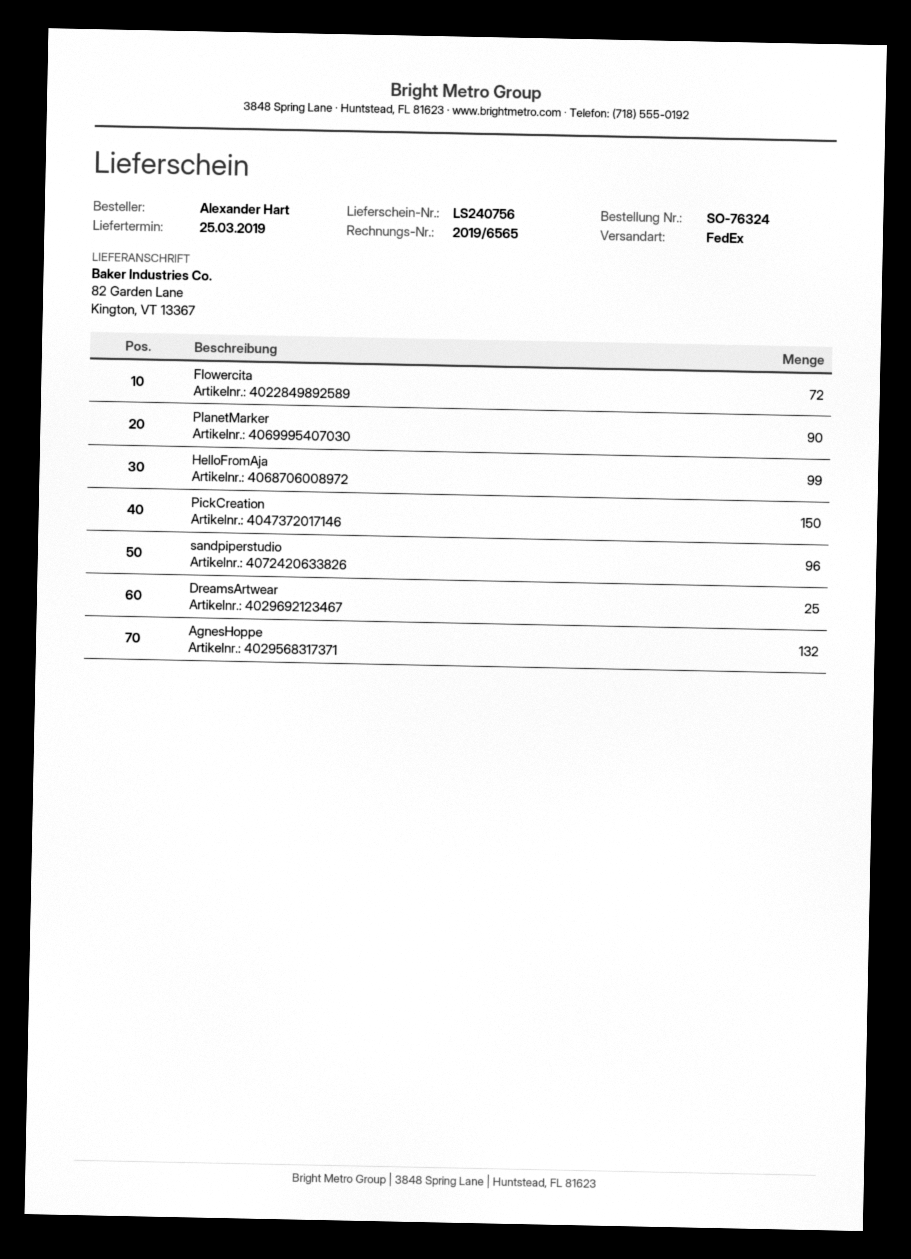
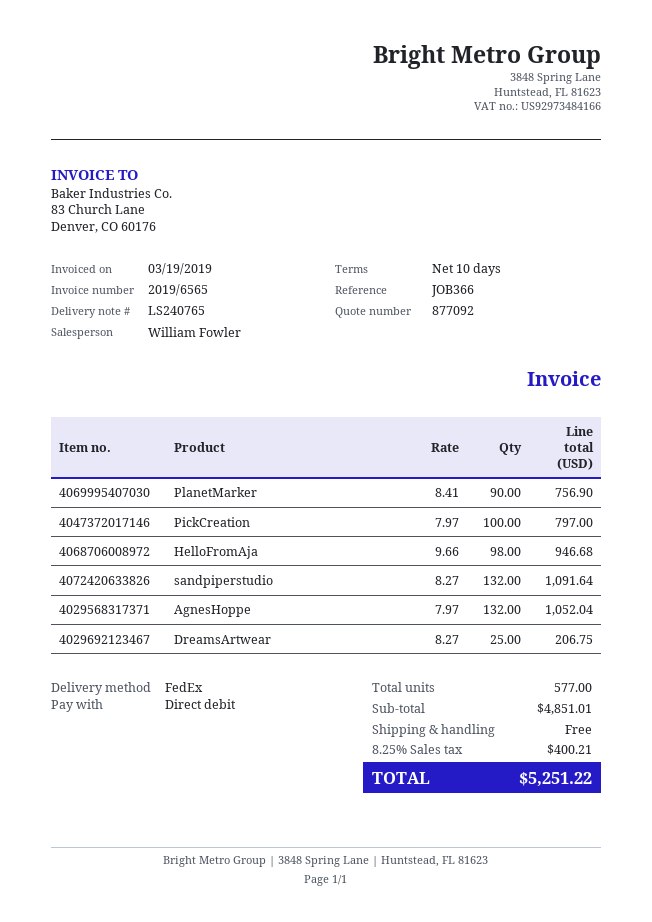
delivery note number: LS240756 -> LS240765
Flowercita: 72 -> none
HelloFromAja: 99 -> 98
PickCreation: 150 -> 100
sandpiperstudio: 96 -> 132

